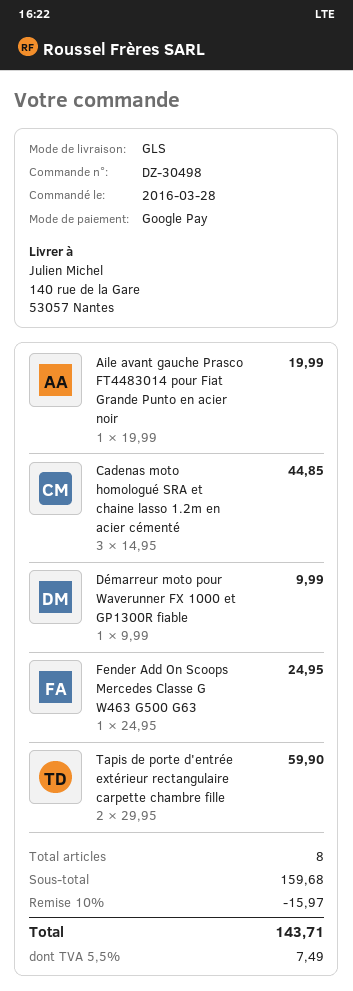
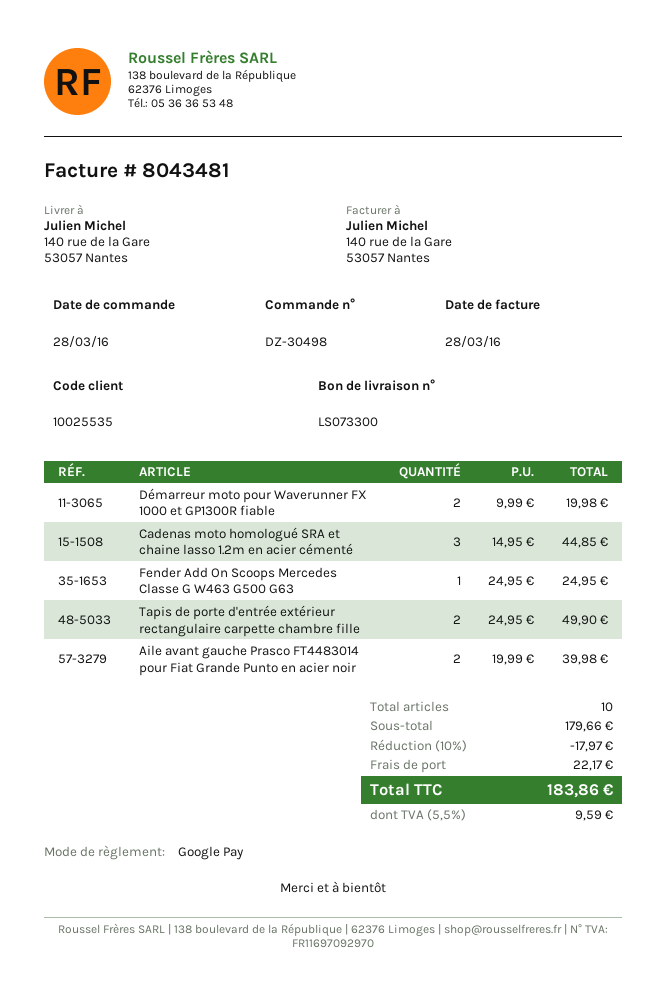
Aile avant gauche Prasco FT4483014 pour Fiat Grande Punto en acier noir: 1 x 19.99 = 19.99 -> 2 x 19.99 = 39.98
Démarreur moto pour Waverunner FX 1000 et GP1300R fiable: 1 x 9.99 = 9.99 -> 2 x 9.99 = 19.98
Tapis de porte d'entrée extérieur rectangulaire carpette chambre fille: 2 x 29.95 = 59.90 -> 2 x 24.95 = 49.90
total quantity: 8 -> 10
subtotal: 159.68 -> 179.66
discount: 10% = 15.97 -> 10% = 17.97
shipping: none -> 22.17
tax: 5.5% = 7.49 -> 5.5% = 9.59
total: 143.71 -> 183.86

